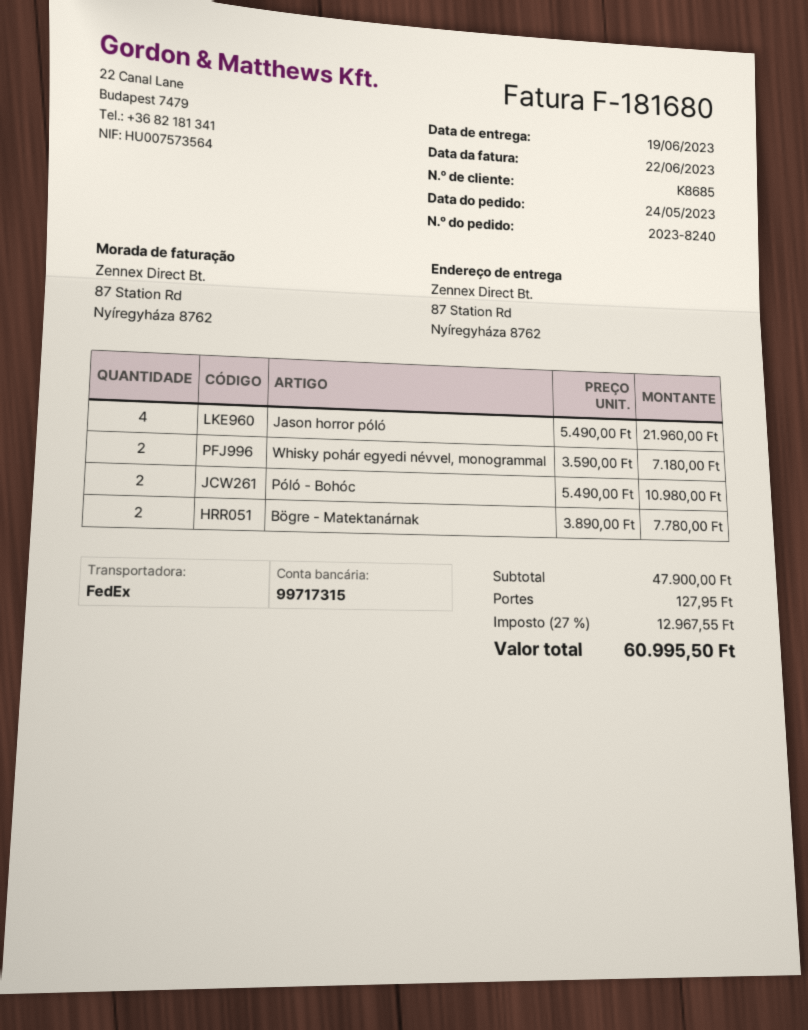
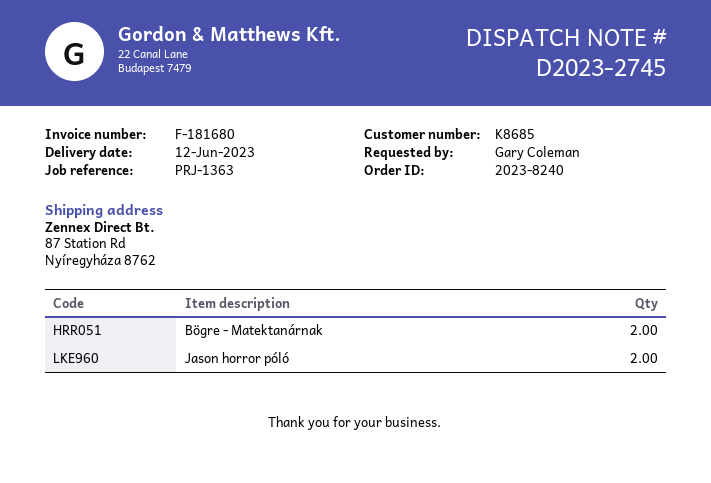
delivery date: 2023-06-19 -> 2023-06-12
Jason horror póló: 4 -> 2
Whisky pohár egyedi névvel, monogrammal: 2 -> none
Póló - Bohóc: 2 -> none

